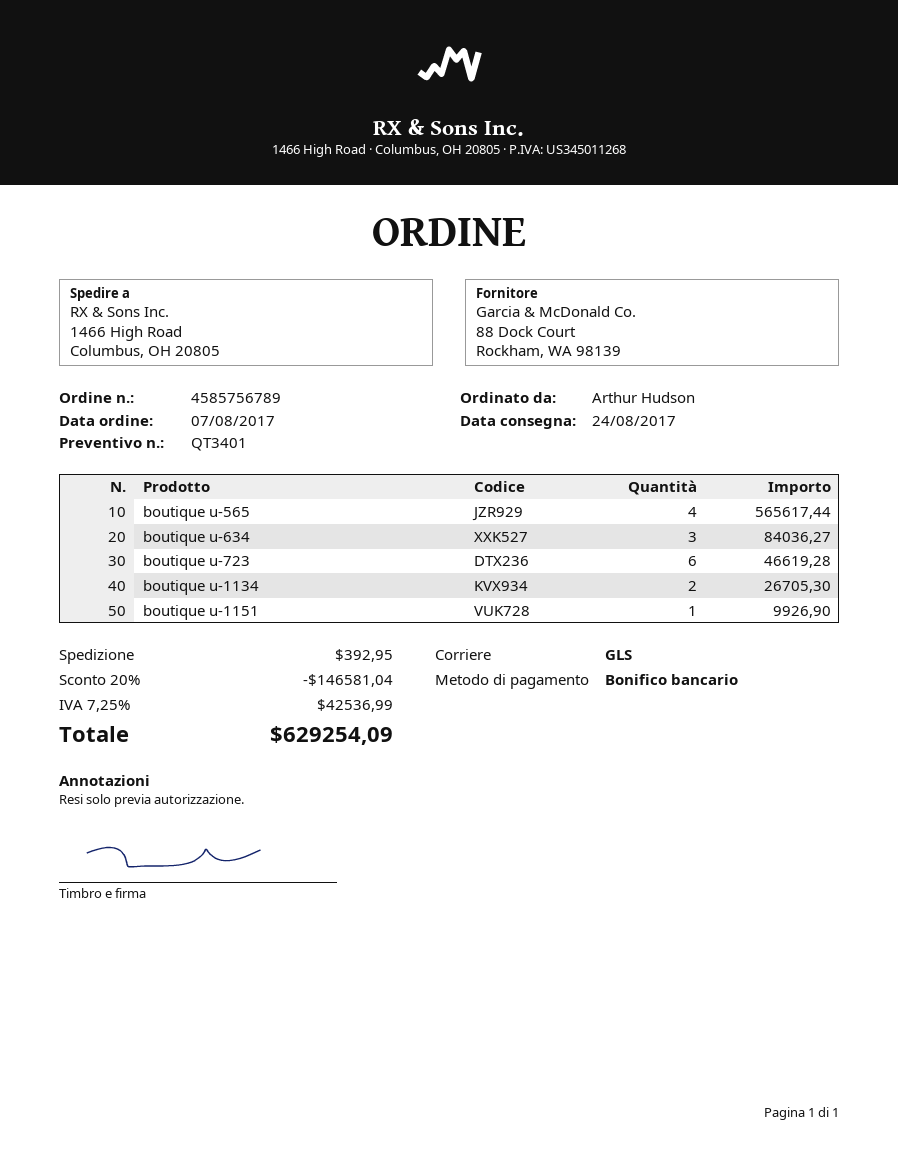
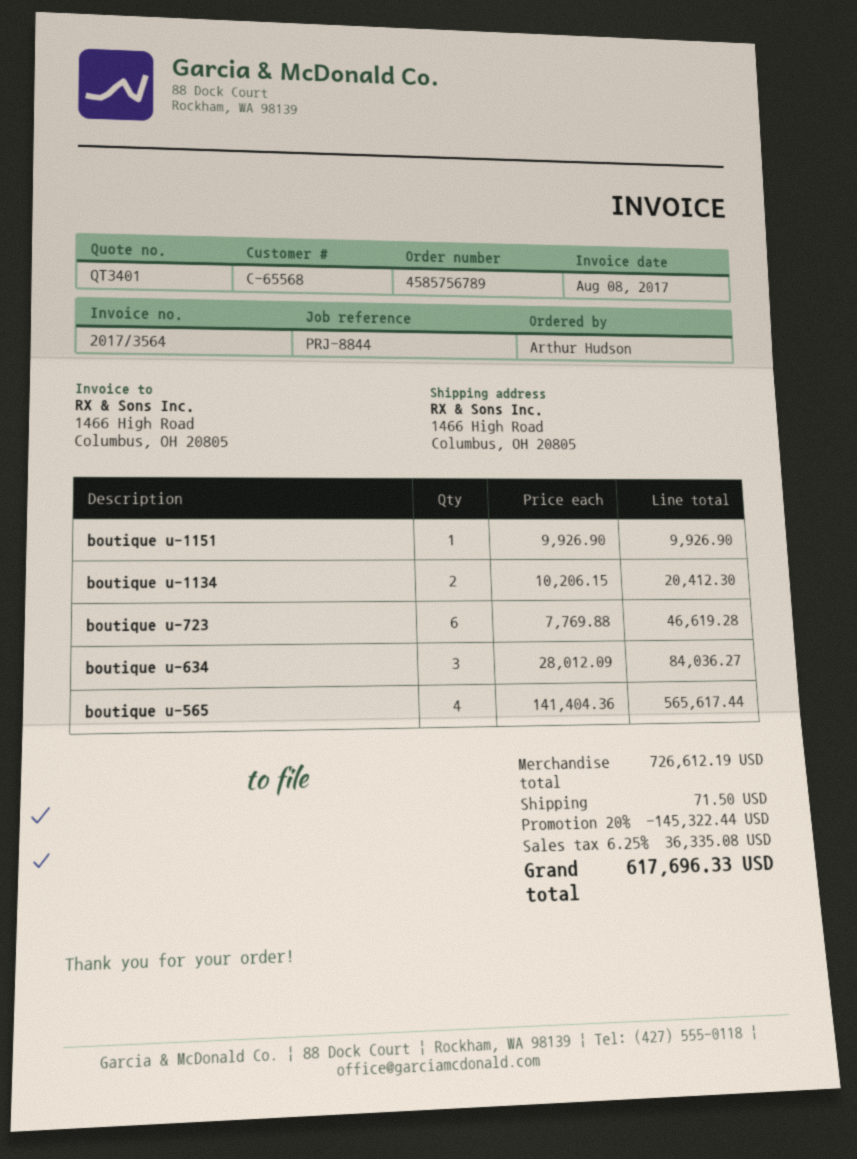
boutique u-1134: 2 for 26705.30 -> 2 for 20412.30
discount: 20% = 146581.04 -> 20% = 145322.44
shipping: 392.95 -> 71.50
tax: 7.25% = 42536.99 -> 6.25% = 36335.08
total: 629254.09 -> 617696.33

